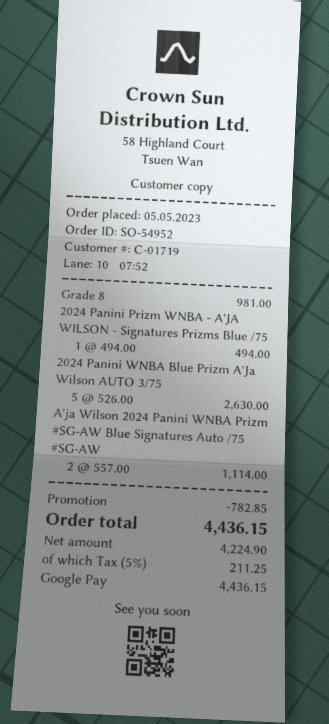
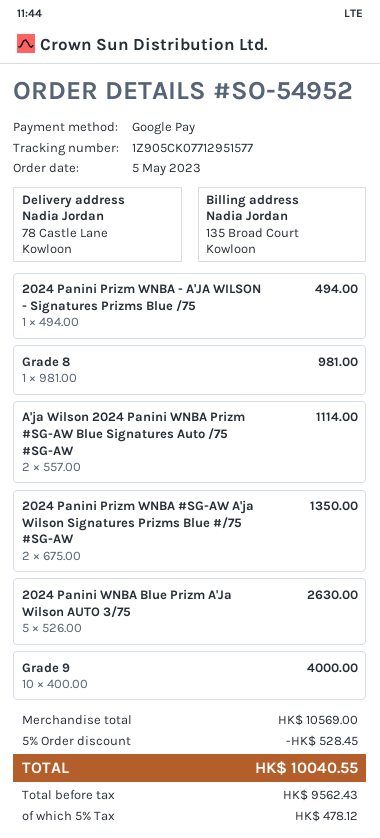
2024 Panini Prizm WNBA #SG-AW A'ja Wilson Signatures Prizms Blue #/75 #SG-AW: none -> 2 x 675.00 = 1350.00
Grade 9: none -> 10 x 400.00 = 4000.00
discount: 782.85 -> 528.45
net: 4224.90 -> 9562.43
tax: 5% = 211.25 -> 5% = 478.12
total: 4436.15 -> 10040.55

